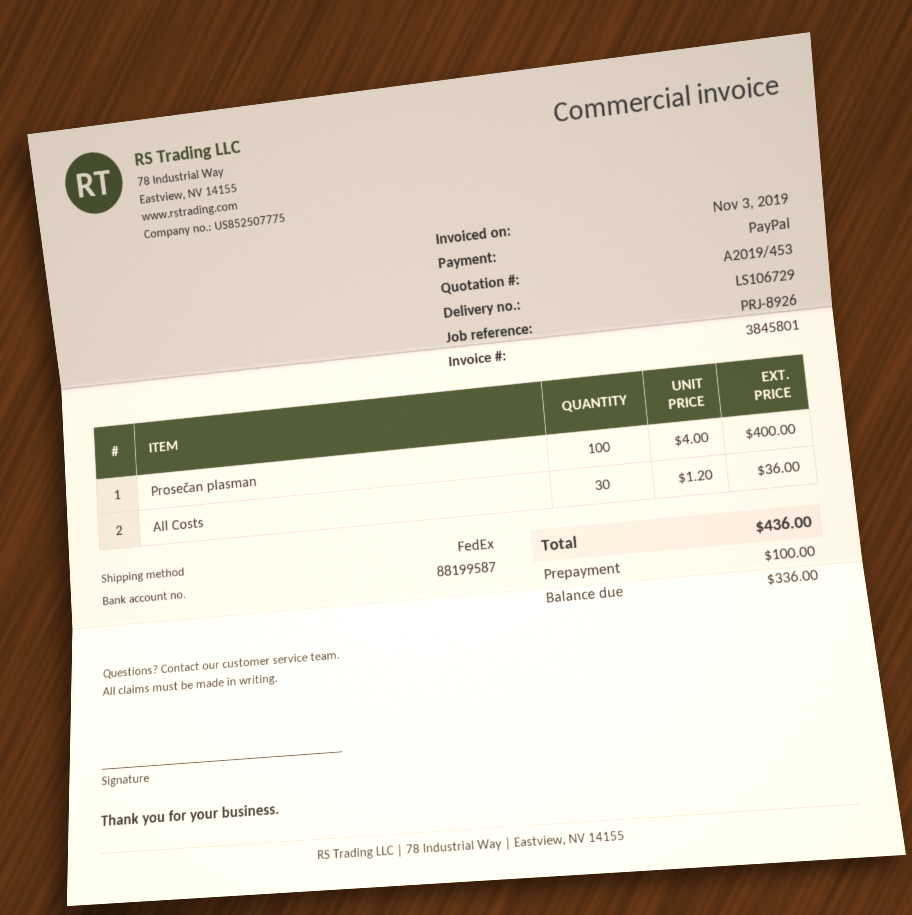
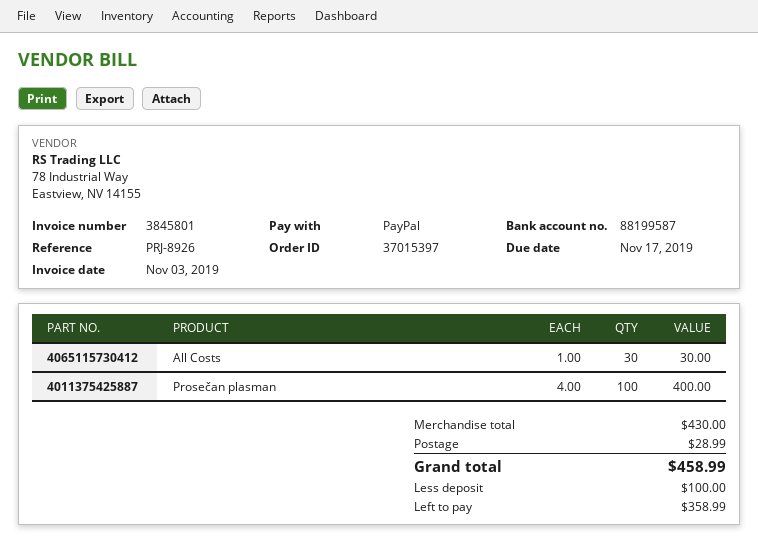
All Costs: 30 x 1.20 = 36.00 -> 30 x 1.00 = 30.00
shipping: none -> 28.99
total: 436.00 -> 458.99
balance: 336.00 -> 358.99

